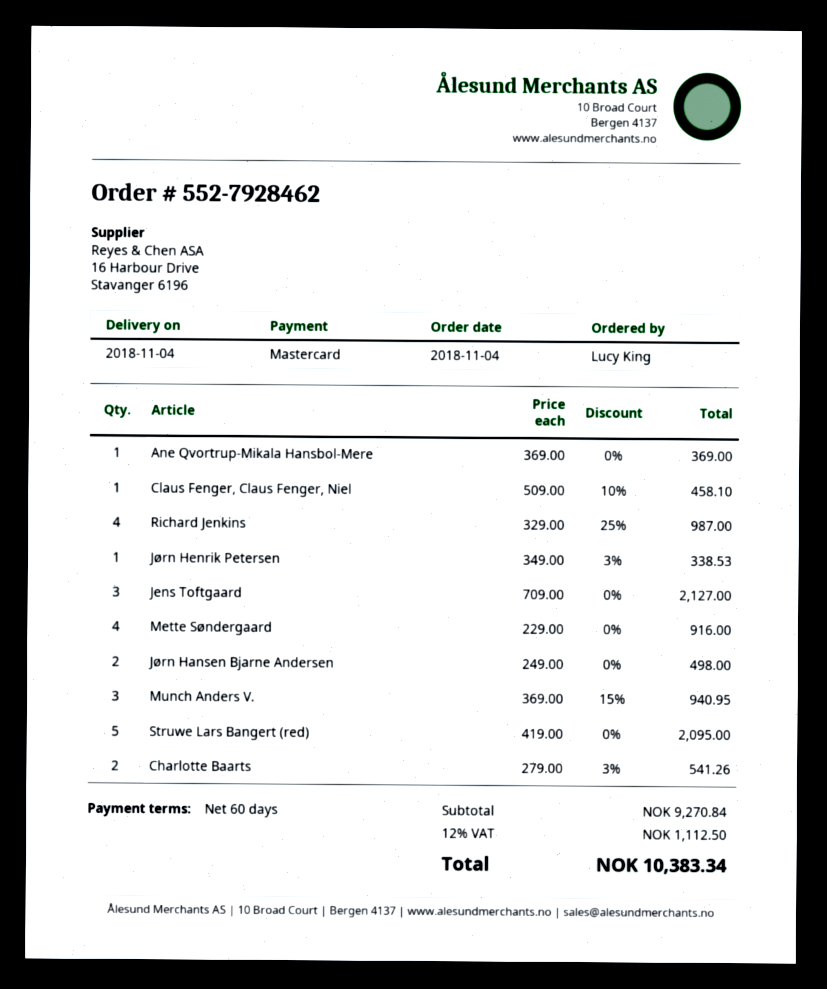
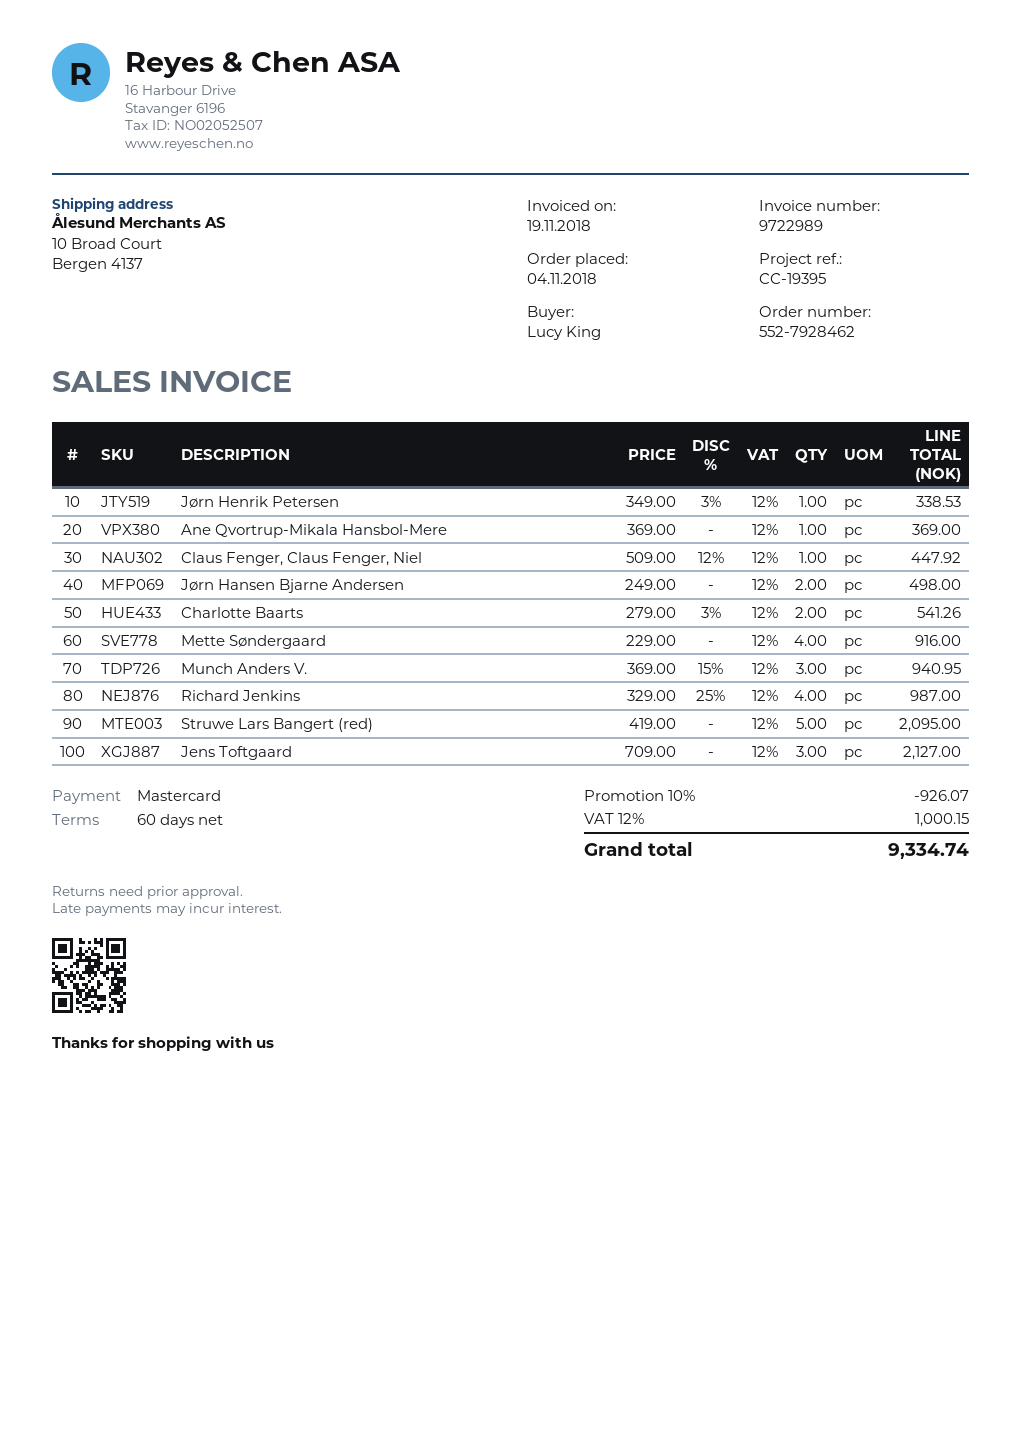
Claus Fenger, Claus Fenger, Niel: 1 x 509.00 - 10% = 458.10 -> 1 x 509.00 - 12% = 447.92
discount: none -> 10% = 926.07
tax: 12% = 1112.50 -> 12% = 1000.15
total: 10383.34 -> 9334.74

